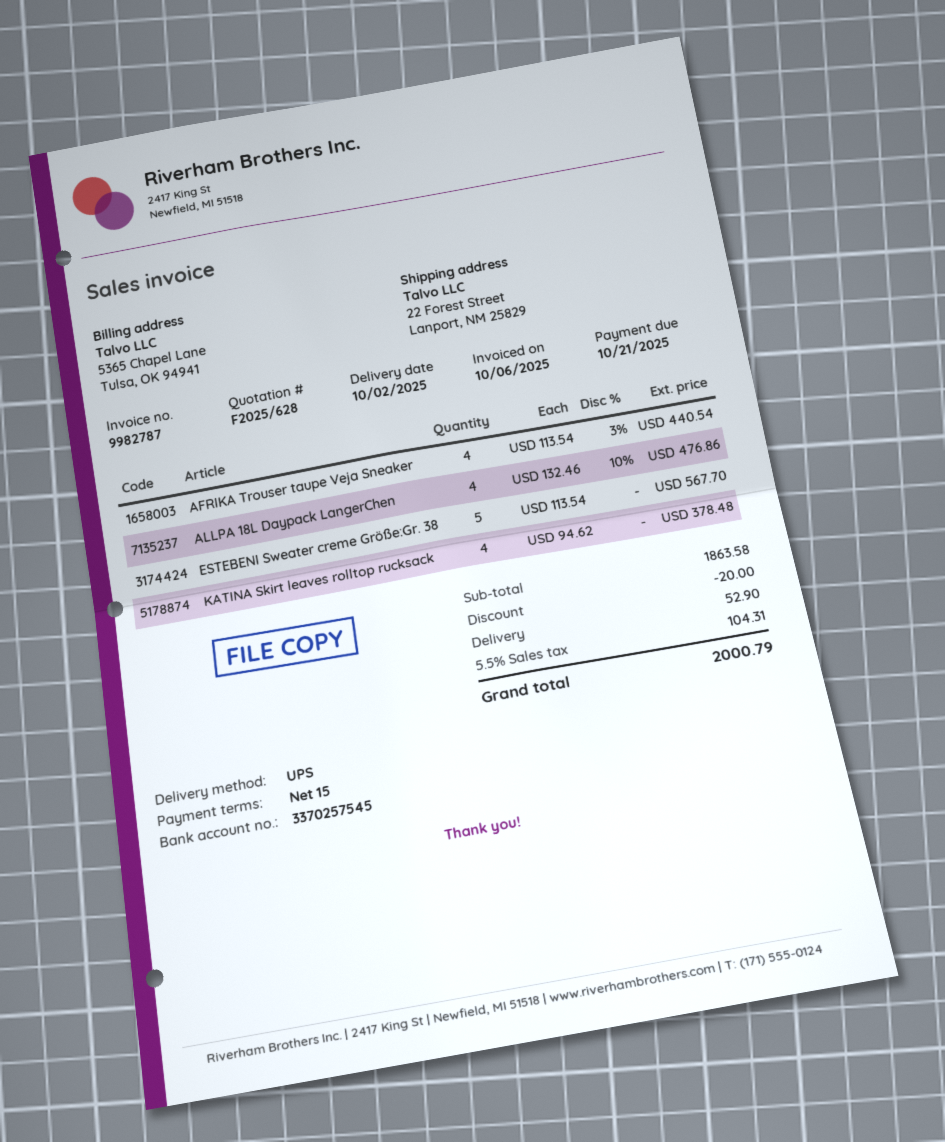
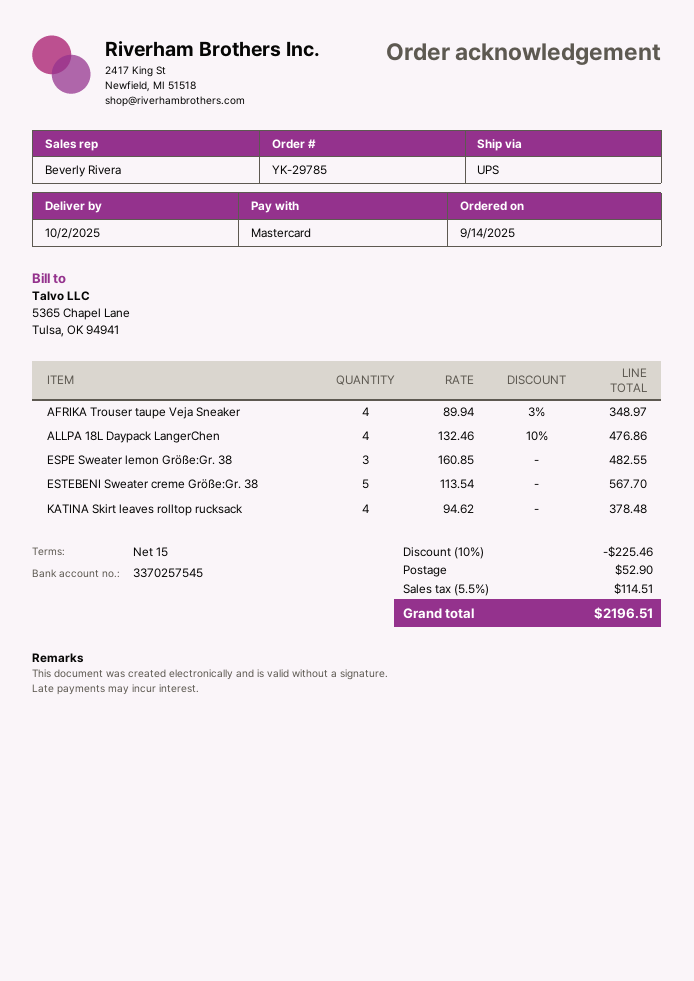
AFRIKA Trouser taupe Veja Sneaker: 4 x 113.54 - 3% = 440.54 -> 4 x 89.94 - 3% = 348.97
ESPE Sweater lemon Größe:Gr. 38: none -> 3 x 160.85 = 482.55
discount: 20.00 -> 225.46
tax: 5.5% = 104.31 -> 5.5% = 114.51
total: 2000.79 -> 2196.51

